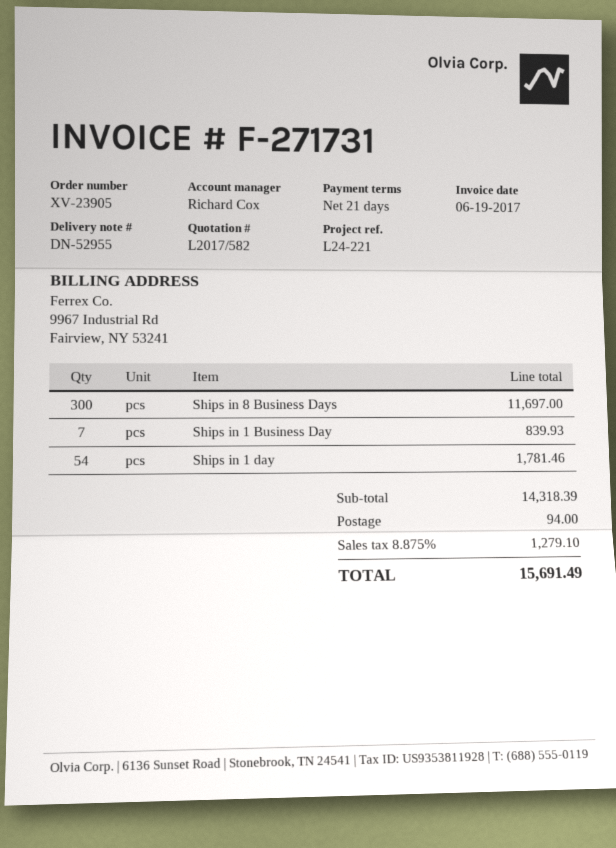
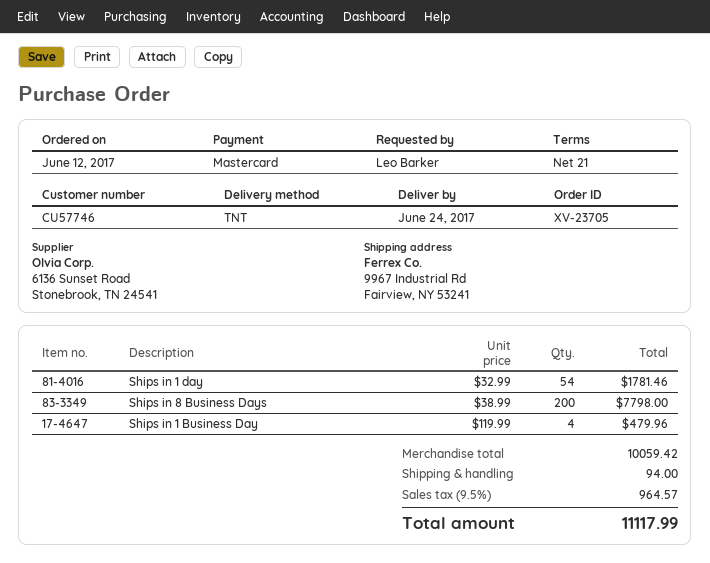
order number: XV-23905 -> XV-23705
Ships in 8 Business Days: 300 for 11697.00 -> 200 for 7798.00
Ships in 1 Business Day: 7 for 839.93 -> 4 for 479.96
subtotal: 14318.39 -> 10059.42
tax: 8.875% = 1279.10 -> 9.5% = 964.57
total: 15691.49 -> 11117.99

